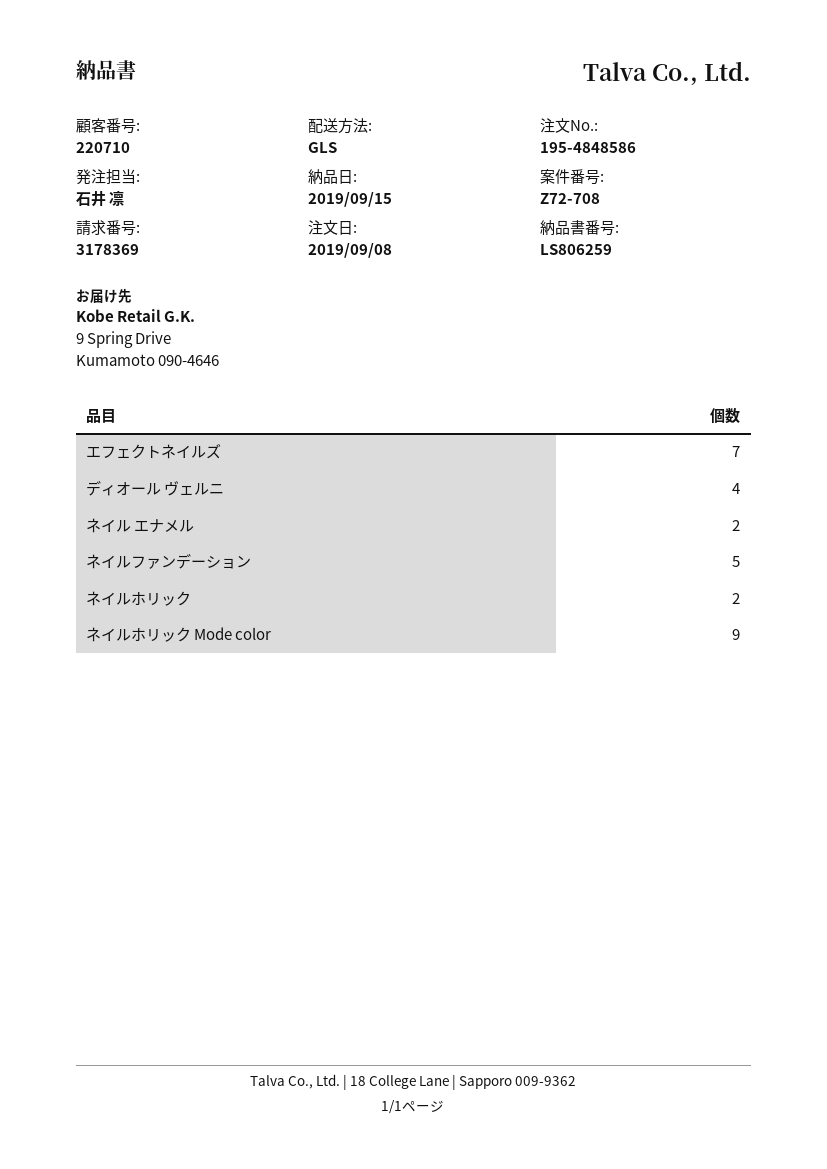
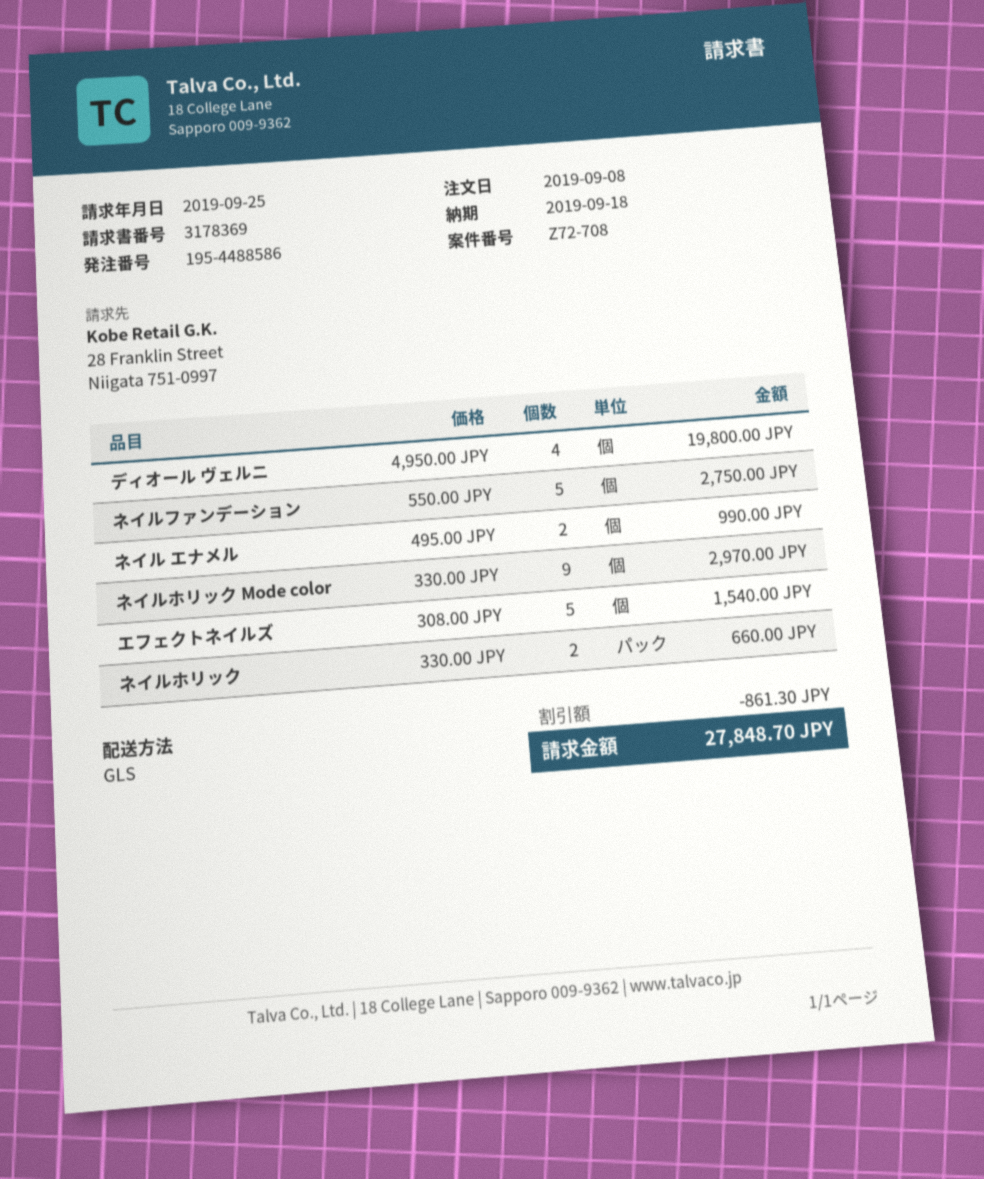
order number: 195-4848586 -> 195-4488586
delivery date: 2019-09-15 -> 2019-09-18
エフェクトネイルズ: 7 -> 5

